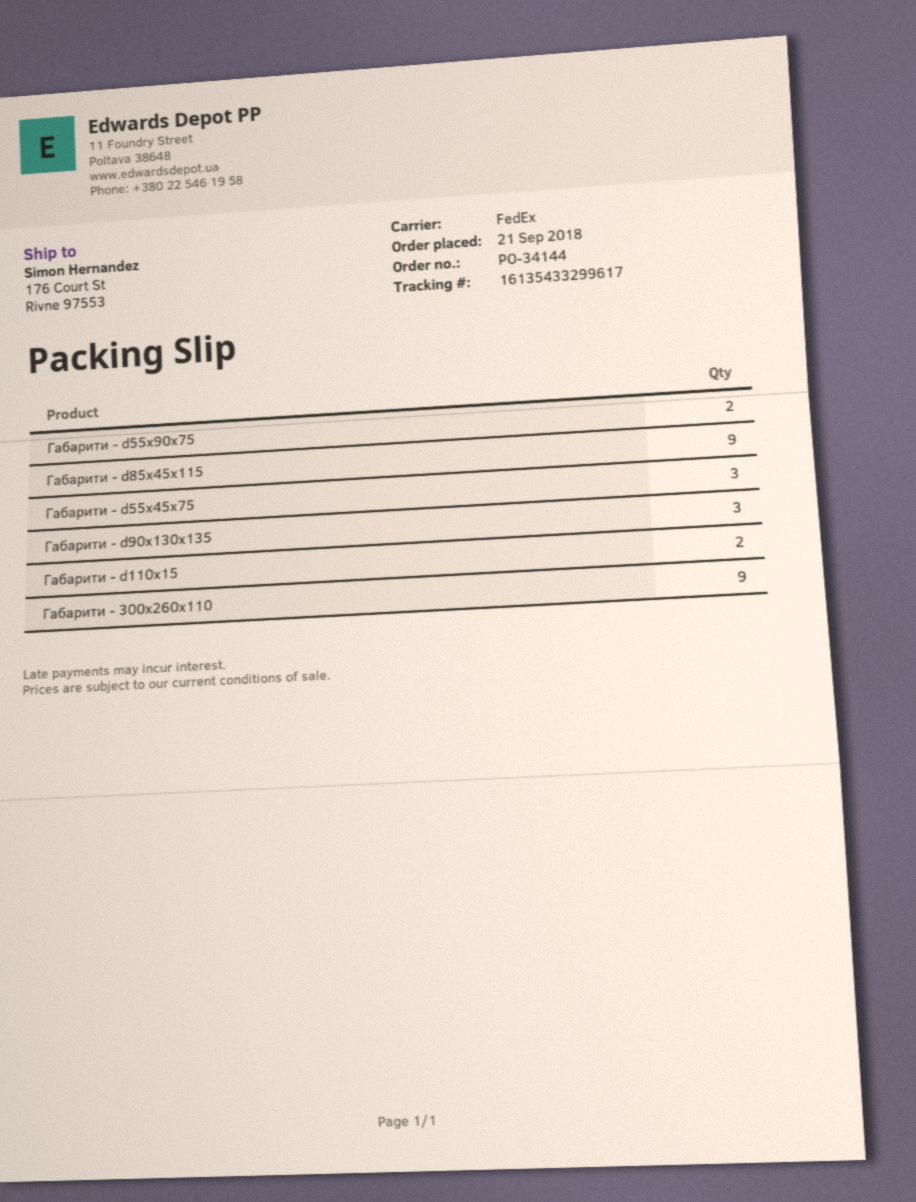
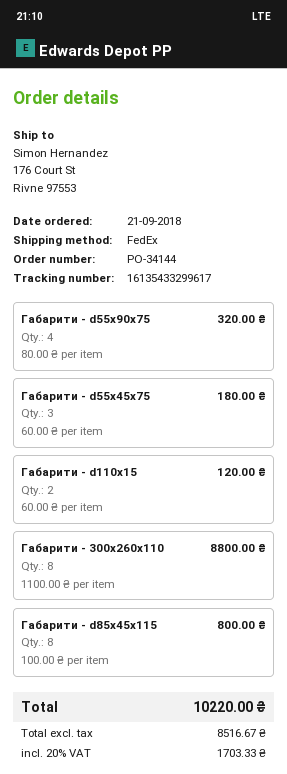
Габарити - d55x90x75: 2 -> 4
Габарити - d85x45x115: 9 -> 8
Габарити - d90x130x135: 3 -> none
Габарити - 300x260x110: 9 -> 8

